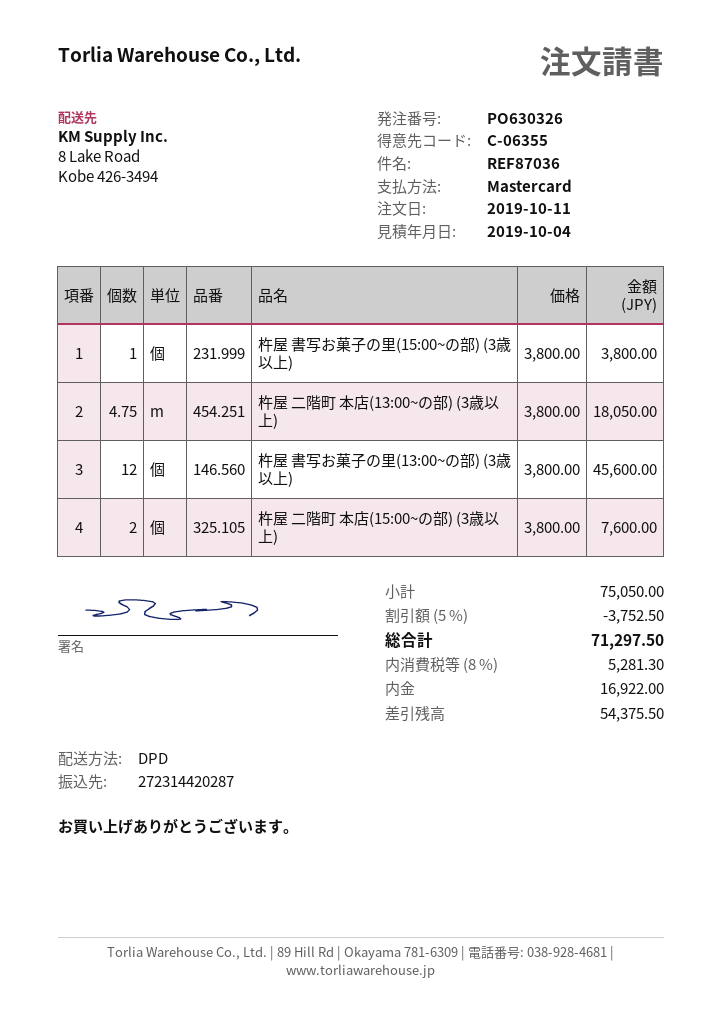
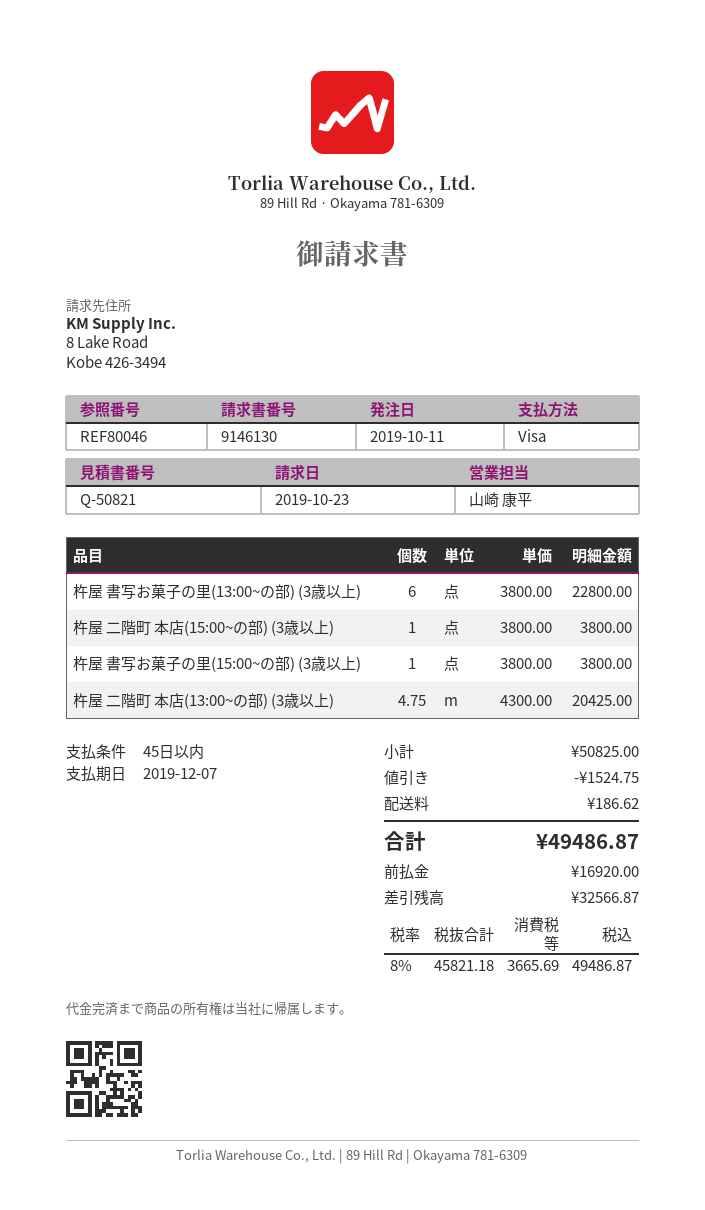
reference: REF87036 -> REF80046
payment method: Mastercard -> Visa
杵屋 二階町 本店(13:00~の部) (3歳以上): 4.75 x 3800.00 = 18050.00 -> 4.75 x 4300.00 = 20425.00
杵屋 書写お菓子の里(13:00~の部) (3歳以上): 12 x 3800.00 = 45600.00 -> 6 x 3800.00 = 22800.00
杵屋 二階町 本店(15:00~の部) (3歳以上): 2 x 3800.00 = 7600.00 -> 1 x 3800.00 = 3800.00
subtotal: 75050.00 -> 50825.00
discount: 3752.50 -> 1524.75
shipping: none -> 186.62
tax: 8% = 5281.30 -> 8% = 3665.69
total: 71297.50 -> 49486.87
deposit: 16922.00 -> 16920.00
balance: 54375.50 -> 32566.87

